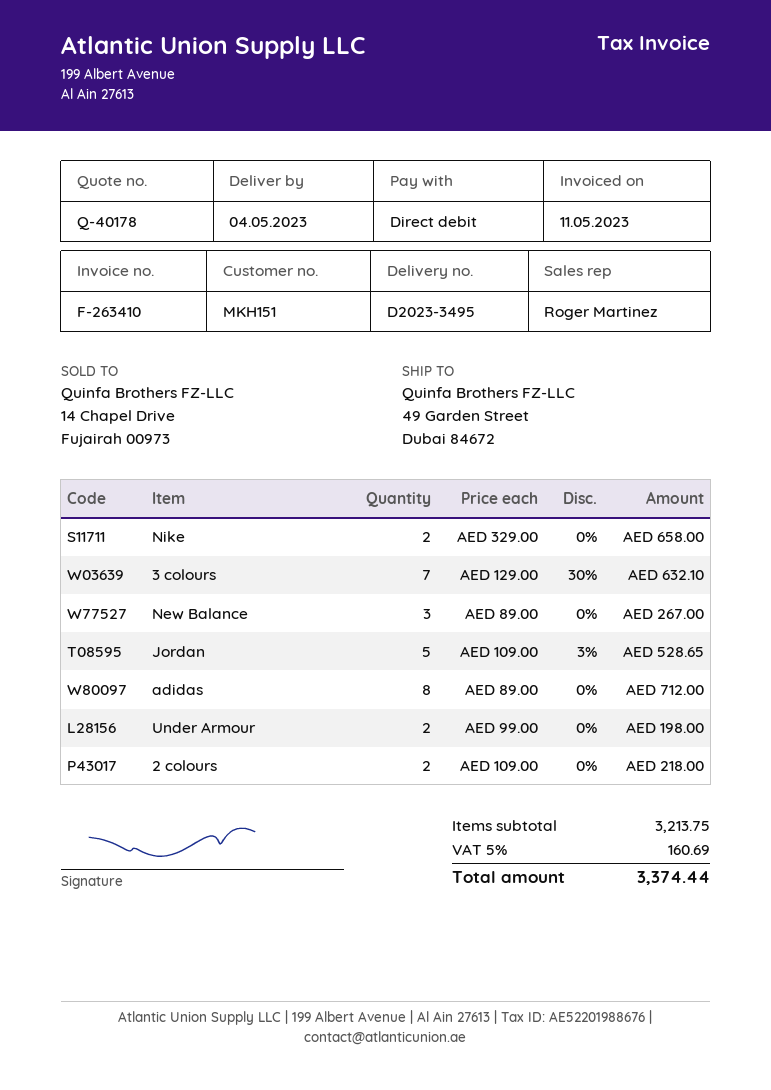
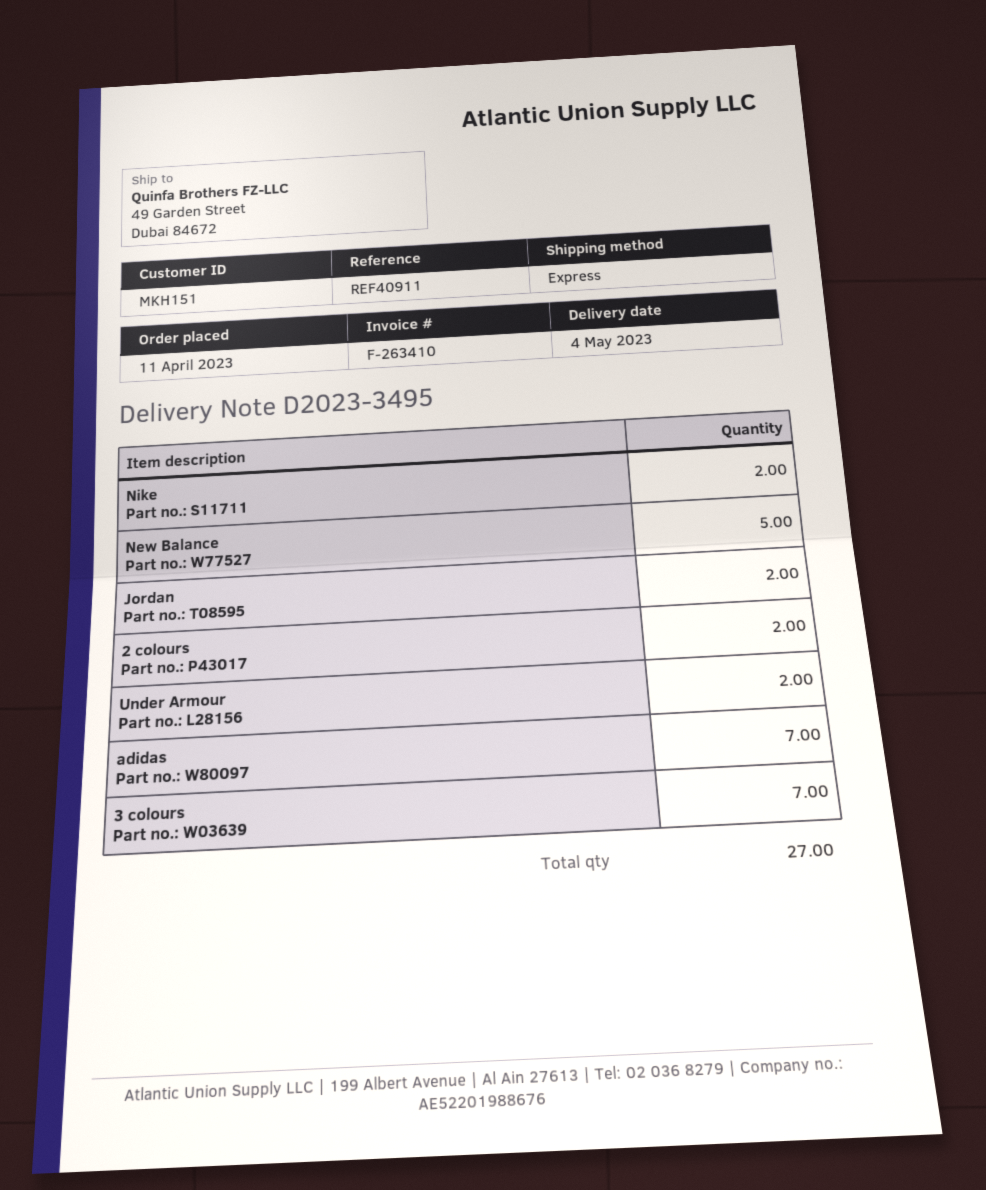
New Balance: 3 -> 5
Jordan: 5 -> 2
adidas: 8 -> 7

